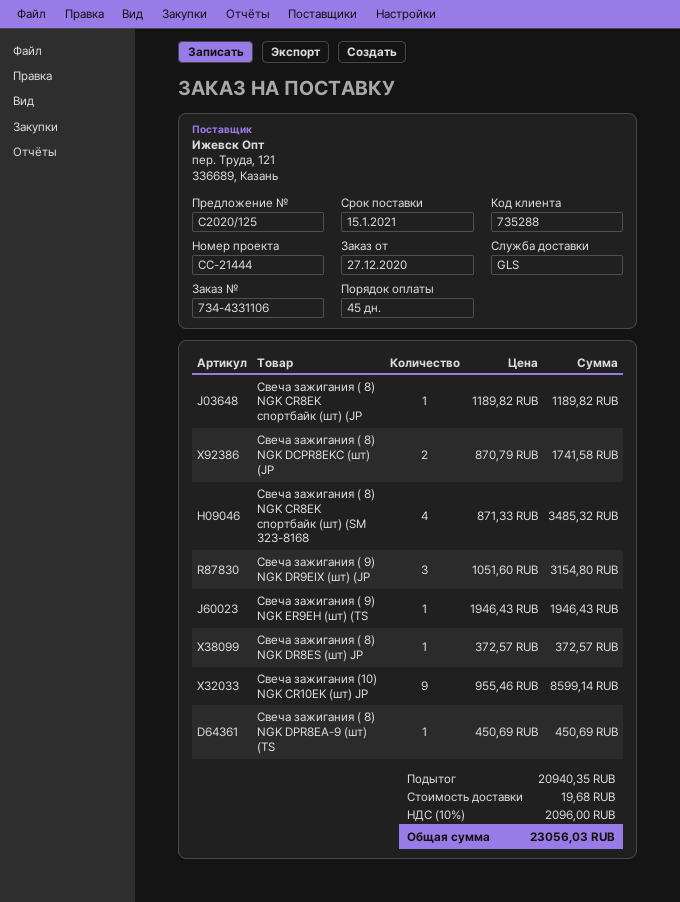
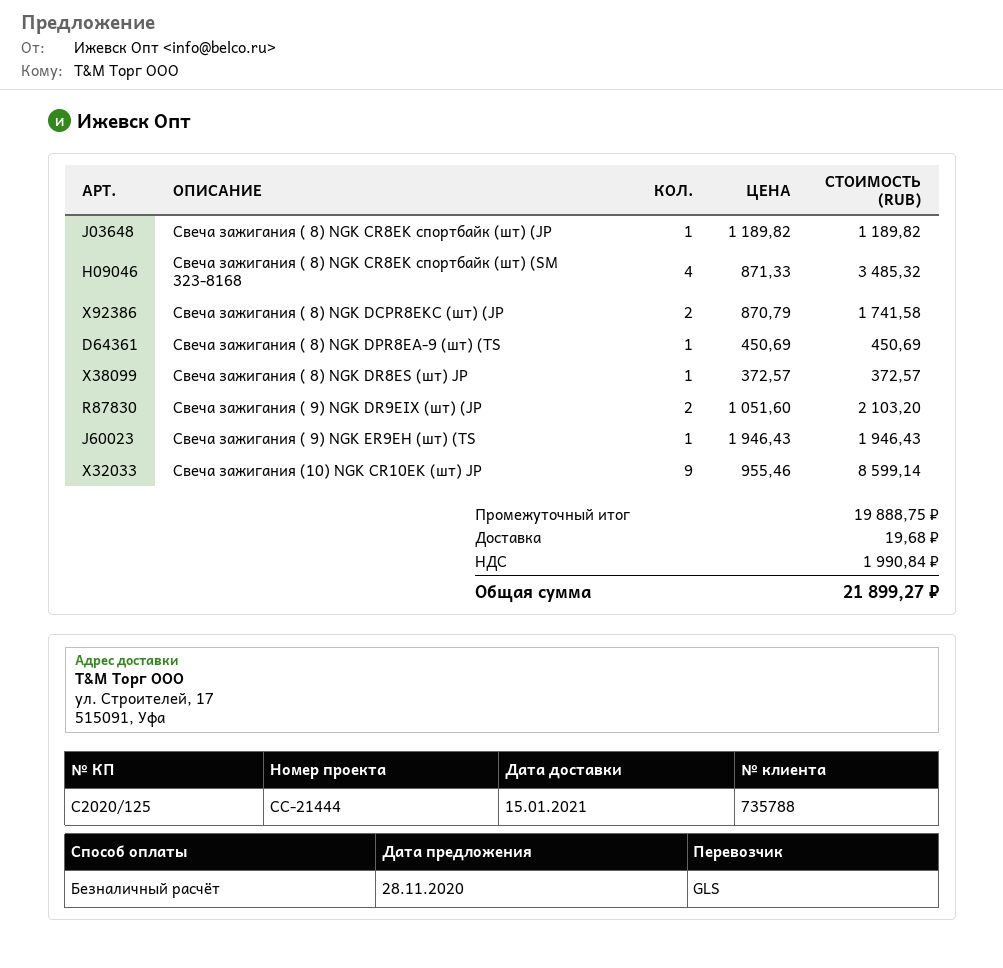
customer number: 735288 -> 735788
Свеча зажигания ( 9) NGK DR9EIX (шт) (JP: 3 x 1051.60 = 3154.80 -> 2 x 1051.60 = 2103.20
subtotal: 20940.35 -> 19888.75
tax: 2096.00 -> 1990.84
total: 23056.03 -> 21899.27

